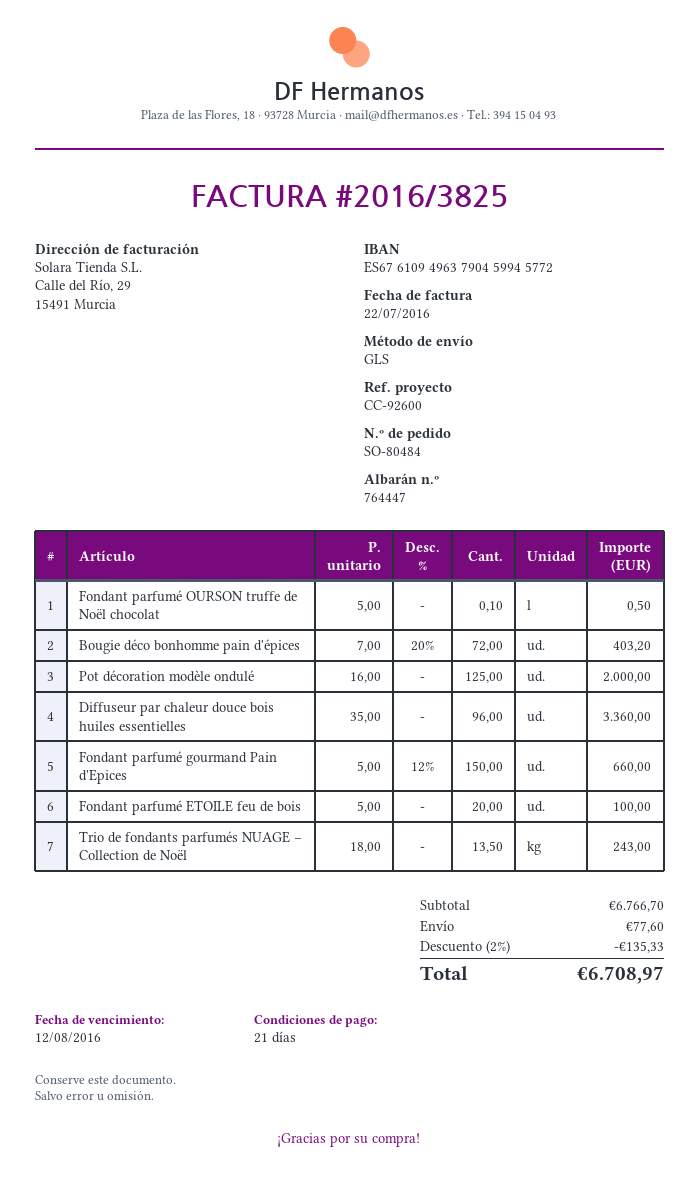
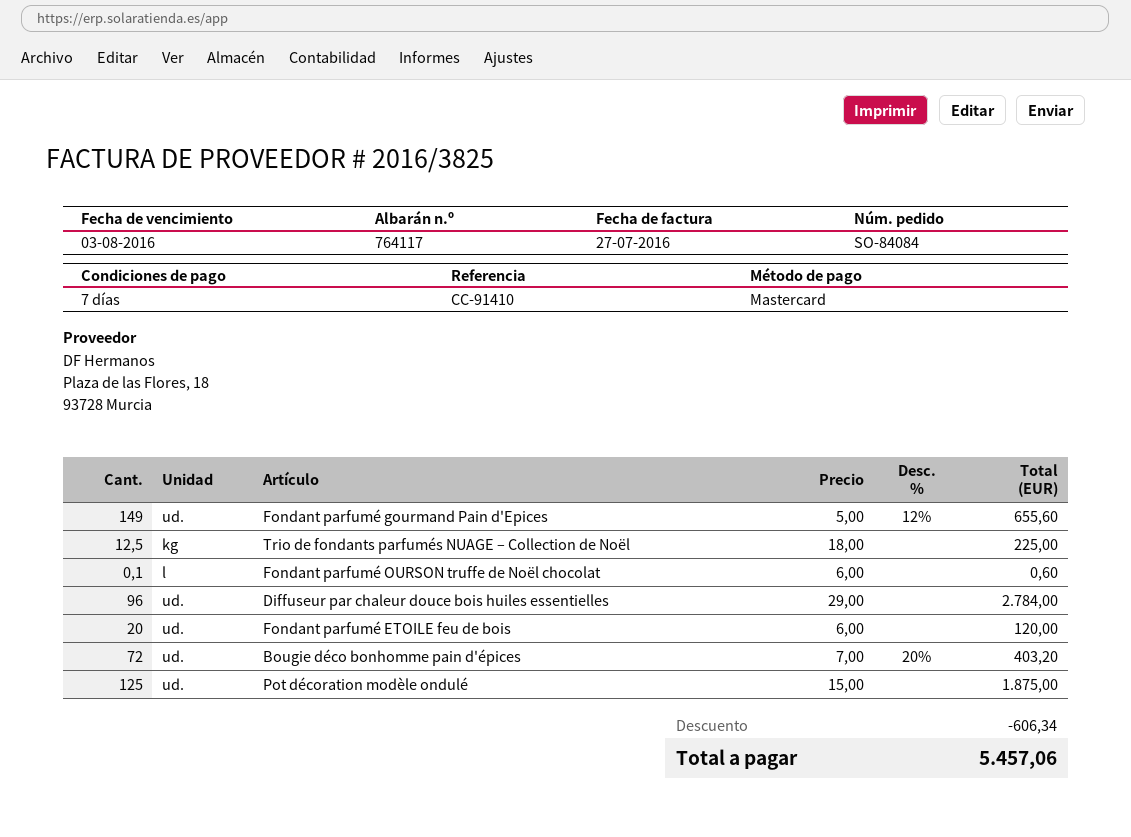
order number: SO-80484 -> SO-84084
delivery note number: 764447 -> 764117
invoice date: 2016-07-22 -> 2016-07-27
payment terms: 21 days -> 7 days
due date: 2016-08-12 -> 2016-08-03
reference: CC-92600 -> CC-91410
Fondant parfumé OURSON truffe de Noël chocolat: 0.1 x 5.00 = 0.50 -> 0.1 x 6.00 = 0.60
Pot décoration modèle ondulé: 125 x 16.00 = 2000.00 -> 125 x 15.00 = 1875.00
Diffuseur par chaleur douce bois huiles essentielles: 96 x 35.00 = 3360.00 -> 96 x 29.00 = 2784.00
Fondant parfumé gourmand Pain d'Epices: 150 x 5.00 - 12% = 660.00 -> 149 x 5.00 - 12% = 655.60
Fondant parfumé ETOILE feu de bois: 20 x 5.00 = 100.00 -> 20 x 6.00 = 120.00
Trio de fondants parfumés NUAGE – Collection de Noël: 13.5 x 18.00 = 243.00 -> 12.5 x 18.00 = 225.00
discount: 135.33 -> 606.34
shipping: 77.60 -> none
total: 6708.97 -> 5457.06

